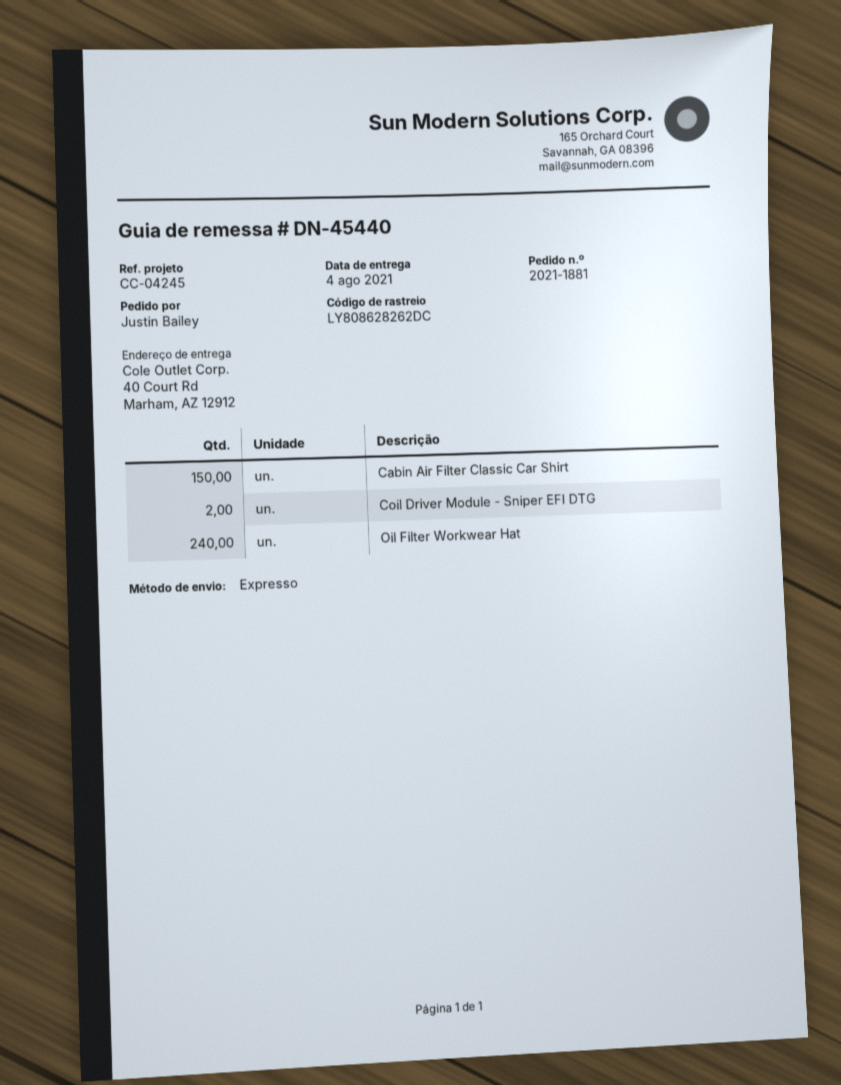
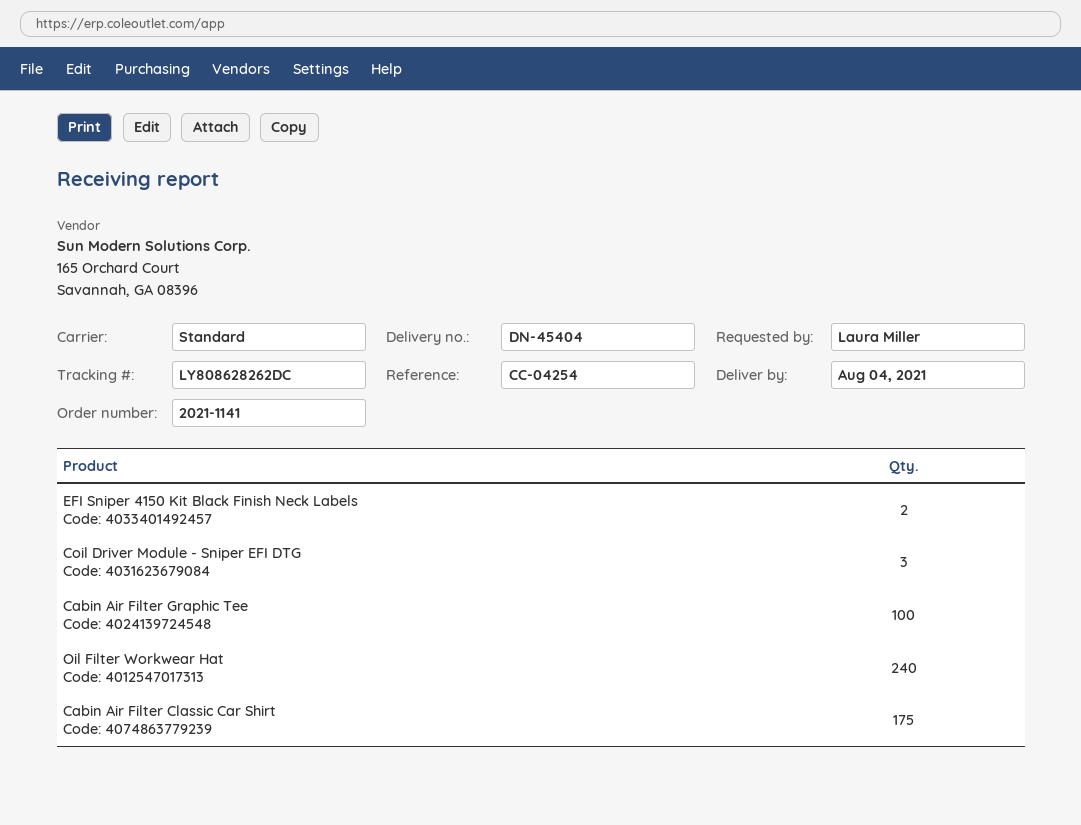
order number: 2021-1881 -> 2021-1141
delivery note number: DN-45440 -> DN-45404
reference: CC-04245 -> CC-04254
ordered by: Justin Bailey -> Laura Miller
shipping method: express -> standard
Cabin Air Filter Classic Car Shirt: 150 -> 175
Coil Driver Module - Sniper EFI DTG: 2 -> 3
EFI Sniper 4150 Kit Black Finish Neck Labels: none -> 2
Cabin Air Filter Graphic Tee: none -> 100

